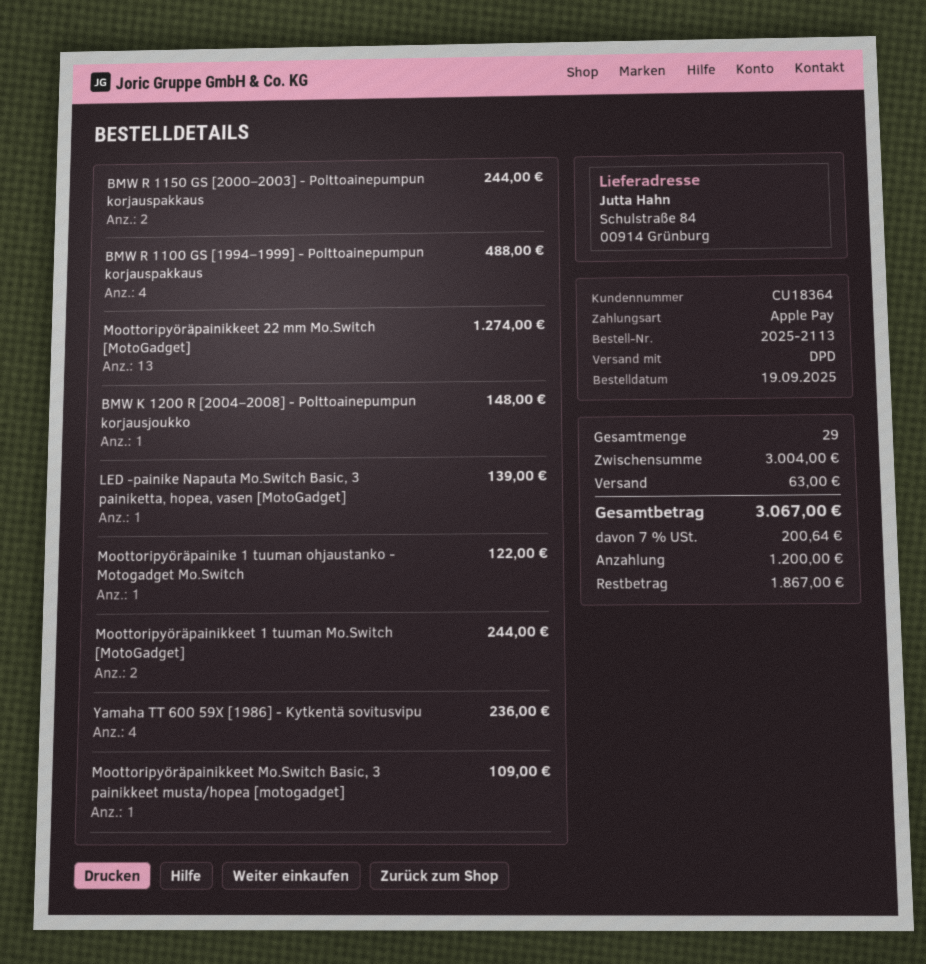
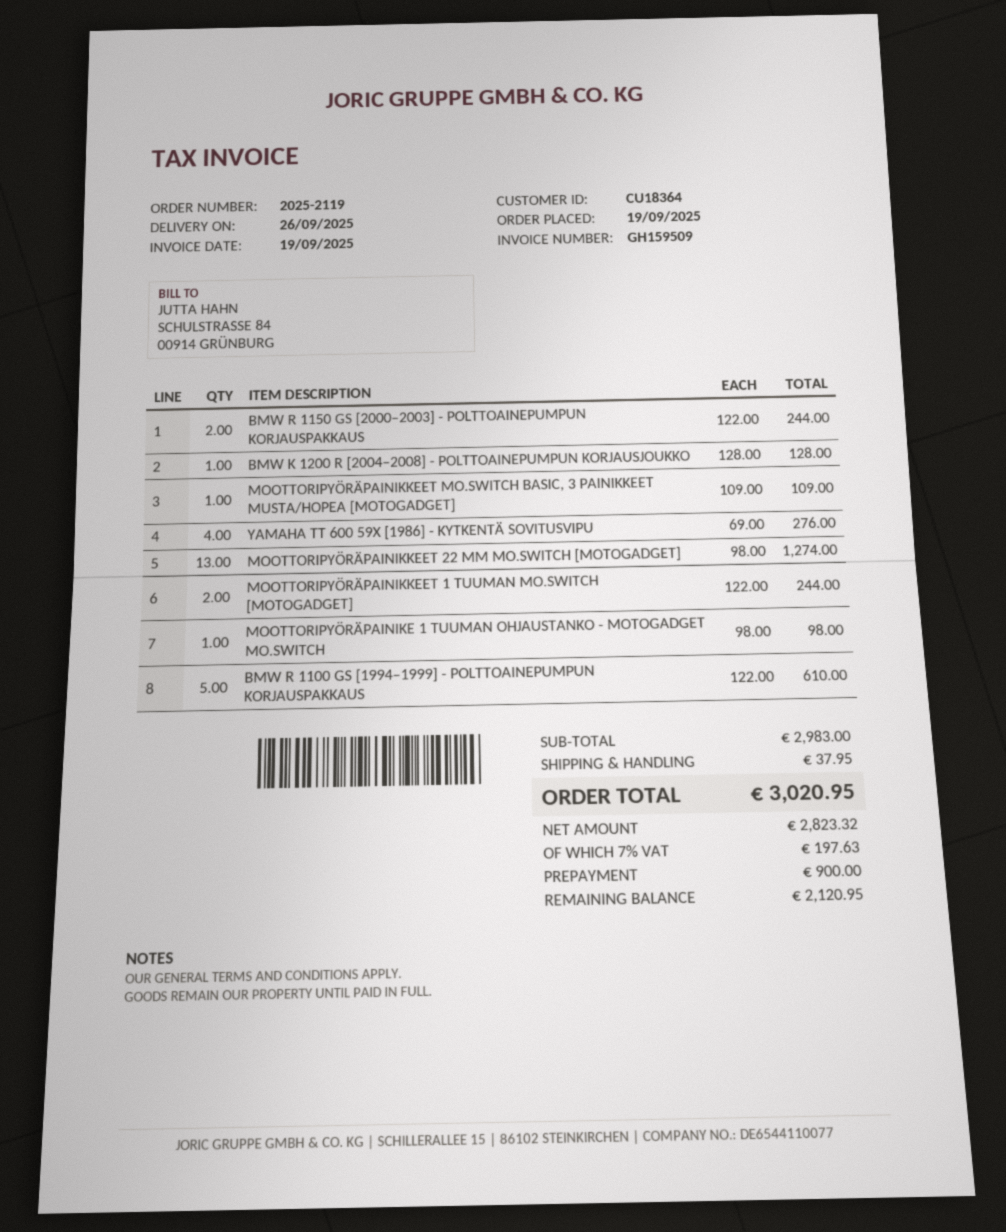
order number: 2025-2113 -> 2025-2119
BMW R 1100 GS [1994–1999] - Polttoainepumpun korjauspakkaus: 4 for 488.00 -> 5 for 610.00
BMW K 1200 R [2004–2008] - Polttoainepumpun korjausjoukko: 1 for 148.00 -> 1 for 128.00
LED -painike Napauta Mo.Switch Basic, 3 painiketta, hopea, vasen [MotoGadget]: 1 for 139.00 -> none
Moottoripyöräpainike 1 tuuman ohjaustanko - Motogadget Mo.Switch: 1 for 122.00 -> 1 for 98.00
Yamaha TT 600 59X [1986] - Kytkentä sovitusvipu: 4 for 236.00 -> 4 for 276.00
subtotal: 3004.00 -> 2983.00
shipping: 63.00 -> 37.95
tax: 7% = 200.64 -> 7% = 197.63
total: 3067.00 -> 3020.95
deposit: 1200.00 -> 900.00
balance: 1867.00 -> 2120.95

